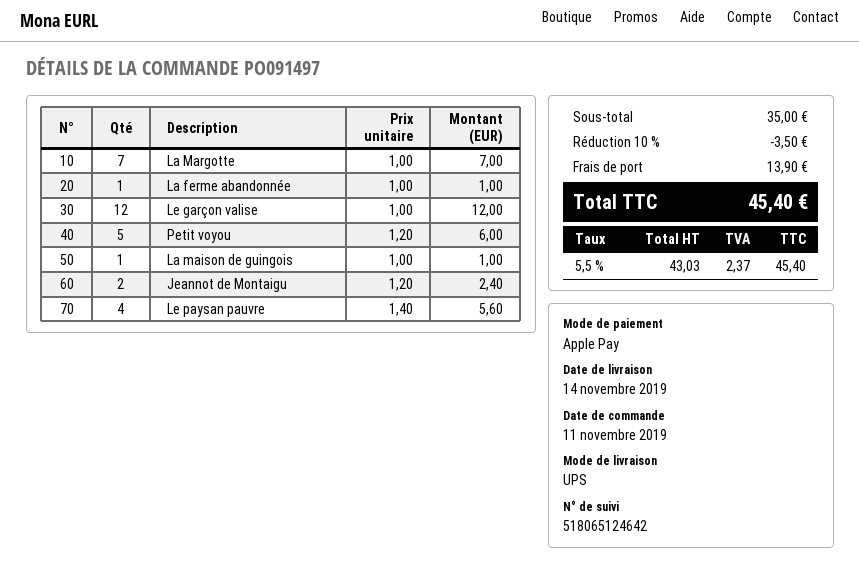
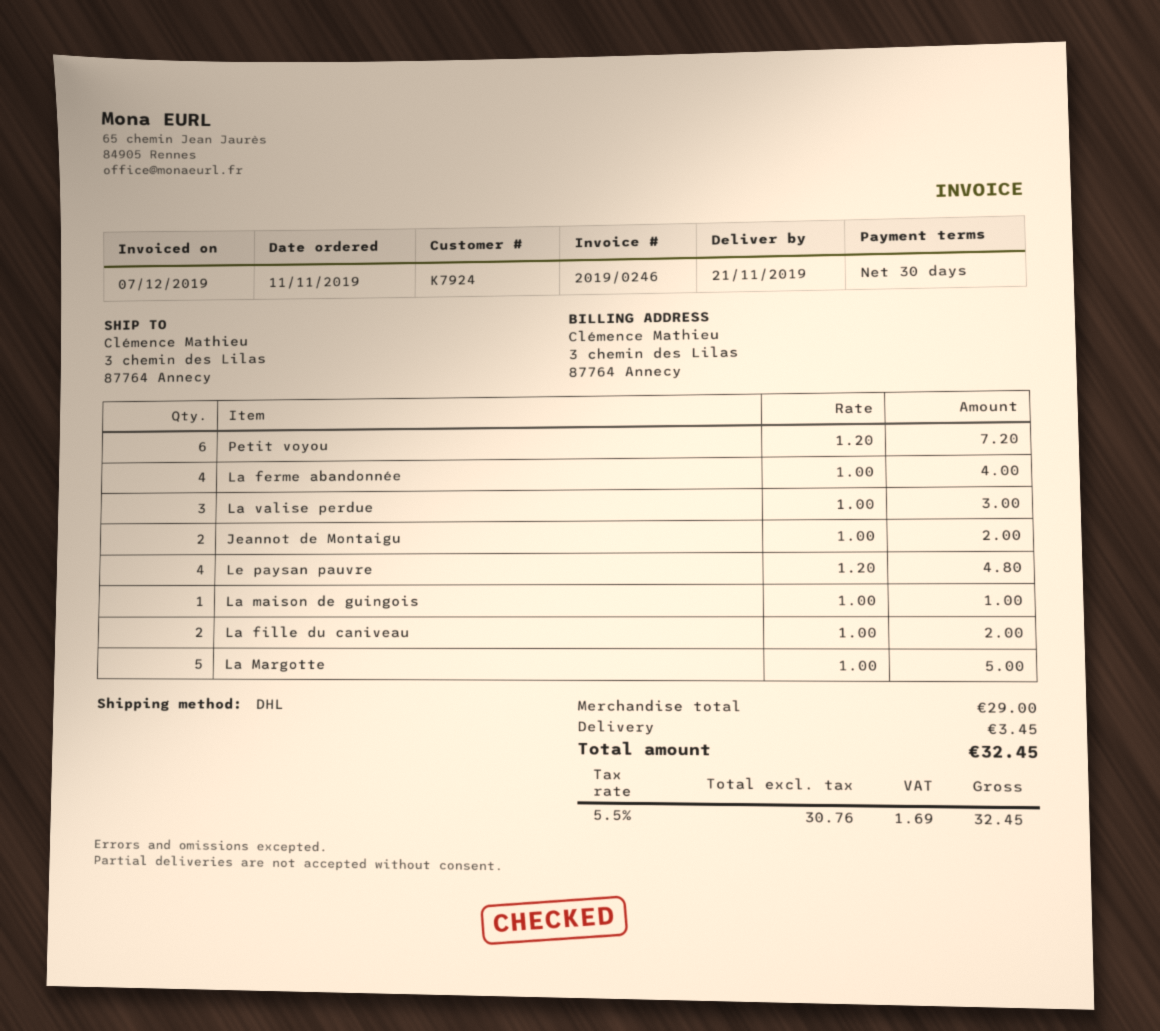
delivery date: 2019-11-14 -> 2019-11-21
shipping method: UPS -> DHL
La Margotte: 7 x 1.00 = 7.00 -> 5 x 1.00 = 5.00
La ferme abandonnée: 1 x 1.00 = 1.00 -> 4 x 1.00 = 4.00
Le garçon valise: 12 x 1.00 = 12.00 -> none
Petit voyou: 5 x 1.20 = 6.00 -> 6 x 1.20 = 7.20
Jeannot de Montaigu: 2 x 1.20 = 2.40 -> 2 x 1.00 = 2.00
Le paysan pauvre: 4 x 1.40 = 5.60 -> 4 x 1.20 = 4.80
La valise perdue: none -> 3 x 1.00 = 3.00
La fille du caniveau: none -> 2 x 1.00 = 2.00
subtotal: 35.00 -> 29.00
discount: 10% = 3.50 -> none
shipping: 13.90 -> 3.45
net: 43.03 -> 30.76
tax: 5.5% = 2.37 -> 5.5% = 1.69
total: 45.40 -> 32.45

